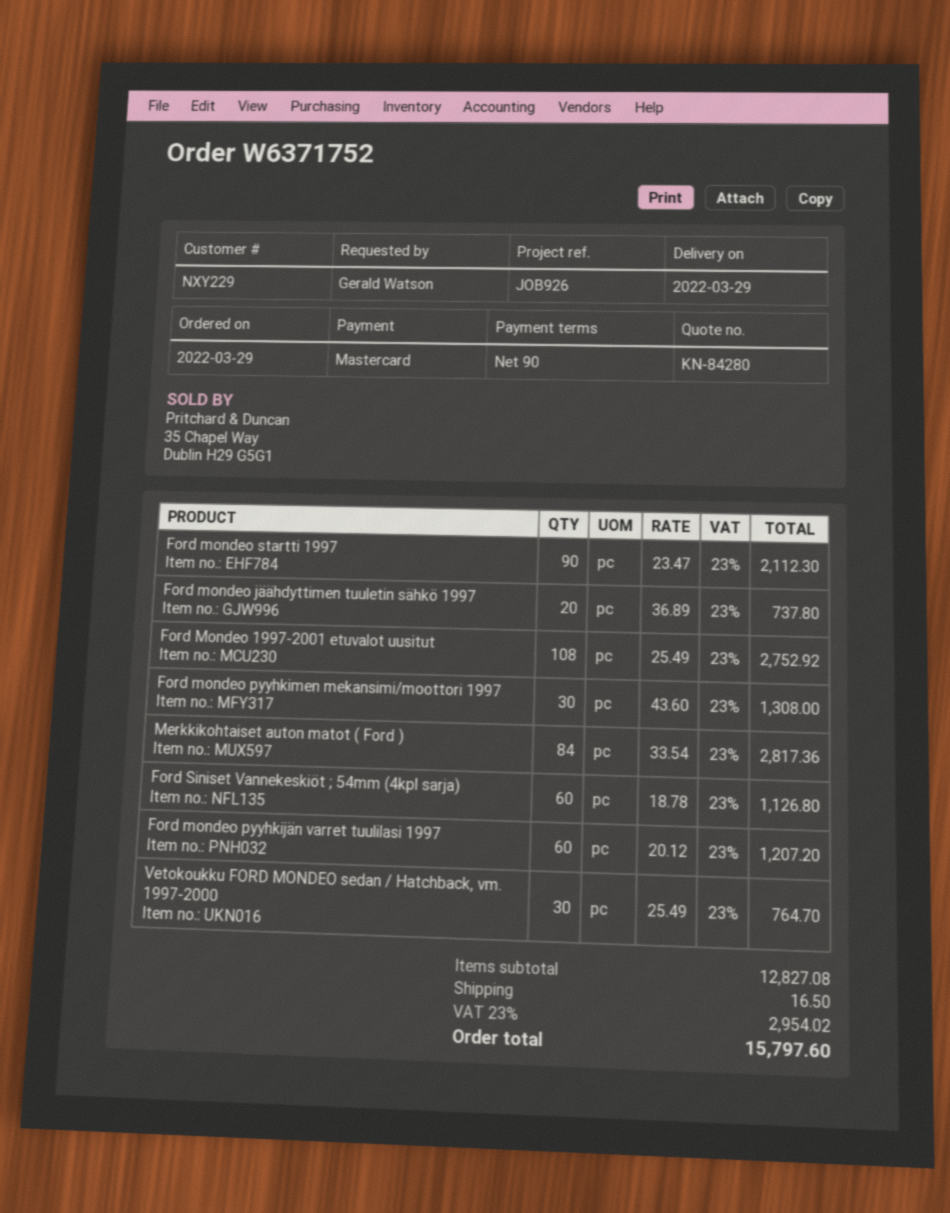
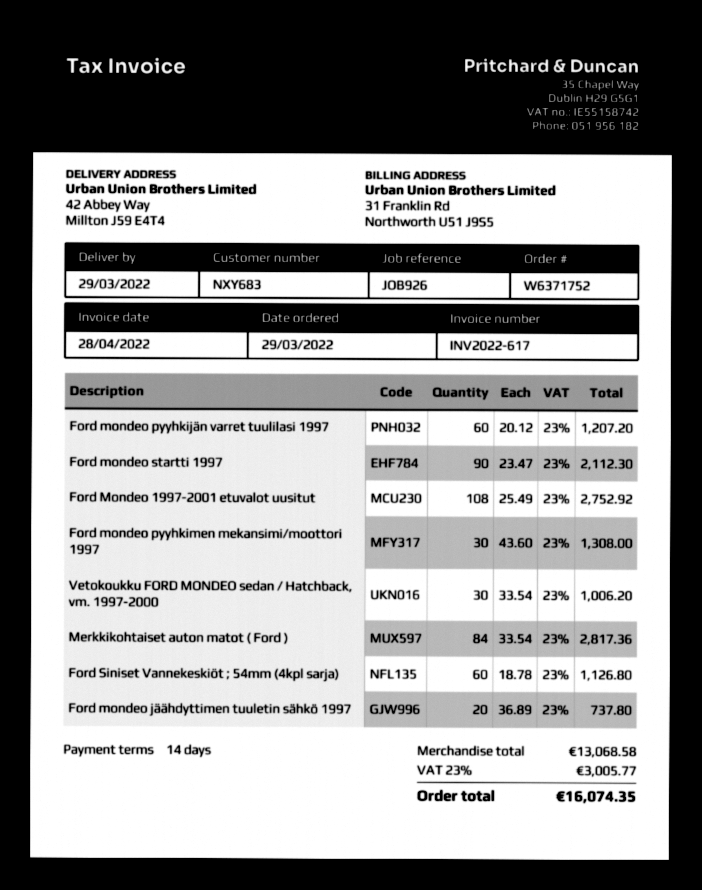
payment terms: 90 days -> 14 days
customer number: NXY229 -> NXY683
Vetokoukku FORD MONDEO sedan / Hatchback, vm. 1997-2000: 30 x 25.49 = 764.70 -> 30 x 33.54 = 1006.20
subtotal: 12827.08 -> 13068.58
shipping: 16.50 -> none
tax: 23% = 2954.02 -> 23% = 3005.77
total: 15797.60 -> 16074.35

